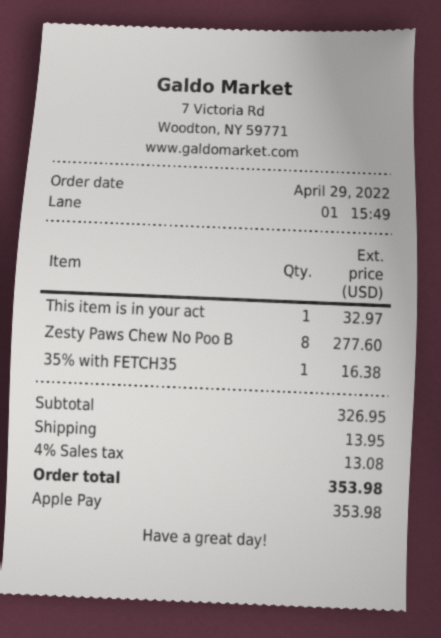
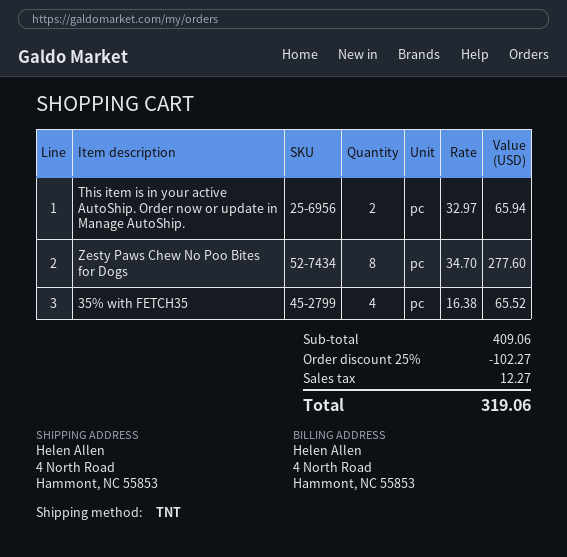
This item is in your act: 1 for 32.97 -> 2 for 65.94
35% with FETCH35: 1 for 16.38 -> 4 for 65.52
subtotal: 326.95 -> 409.06
discount: none -> 25% = 102.27
shipping: 13.95 -> none
tax: 13.08 -> 12.27
total: 353.98 -> 319.06

